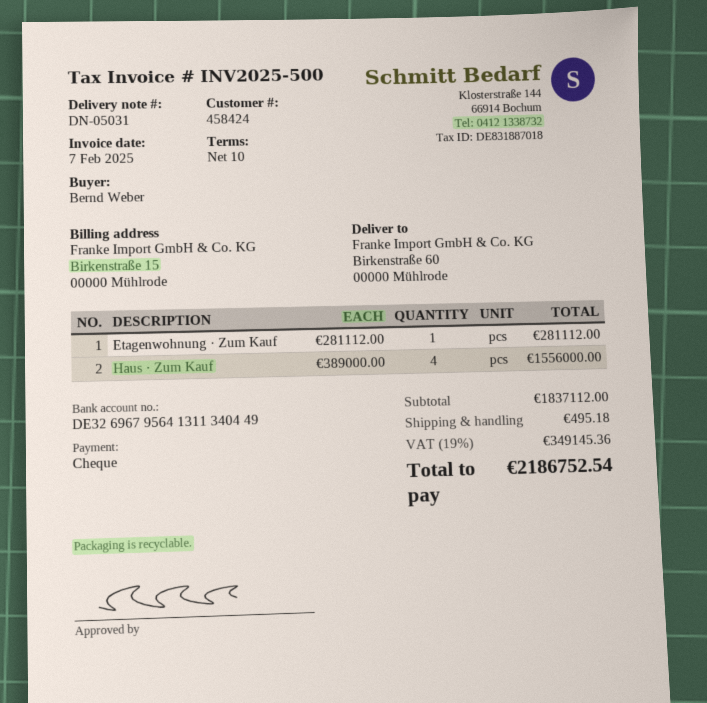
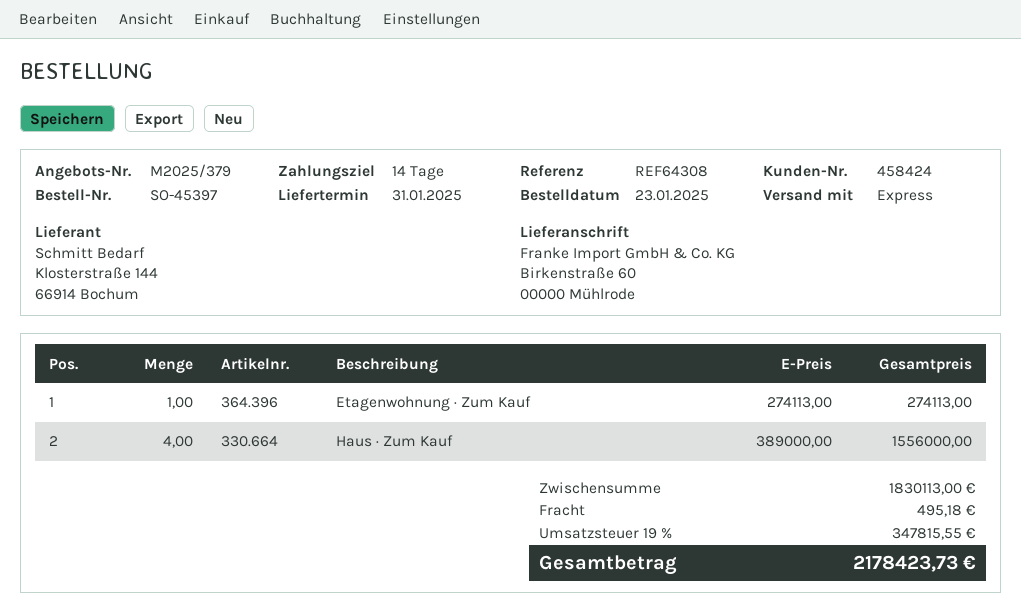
payment terms: 10 days -> 14 days
Etagenwohnung · Zum Kauf: 1 x 281112.00 = 281112.00 -> 1 x 274113.00 = 274113.00
subtotal: 1837112.00 -> 1830113.00
tax: 19% = 349145.36 -> 19% = 347815.55
total: 2186752.54 -> 2178423.73

